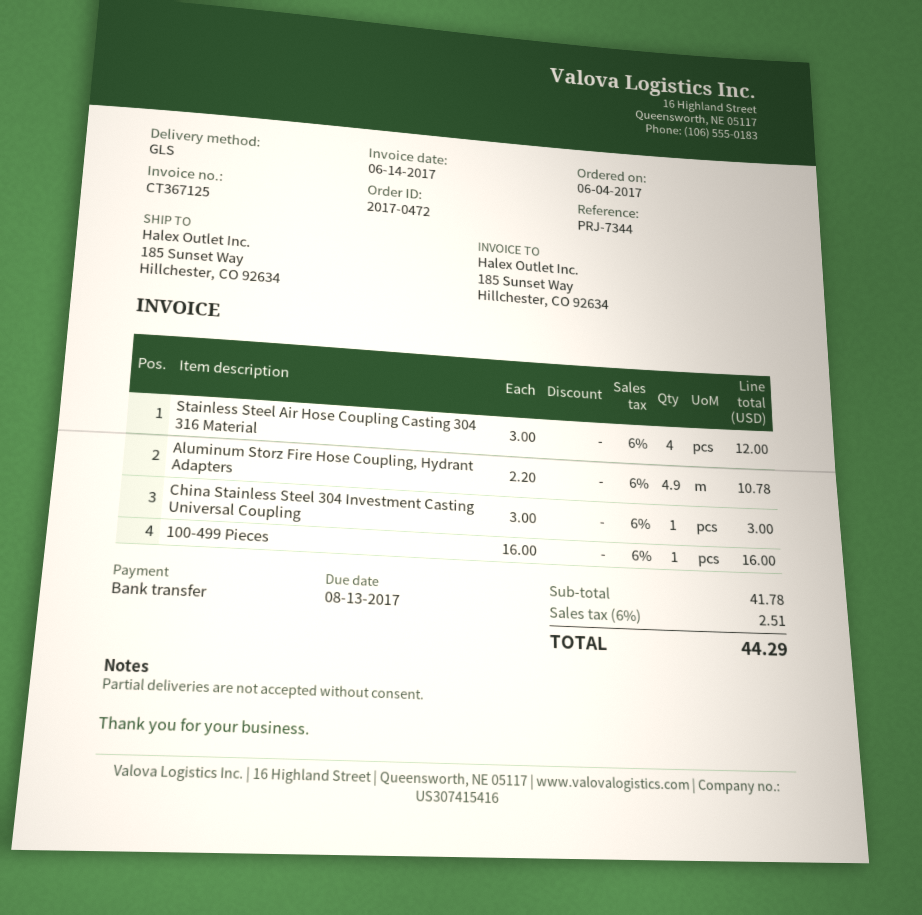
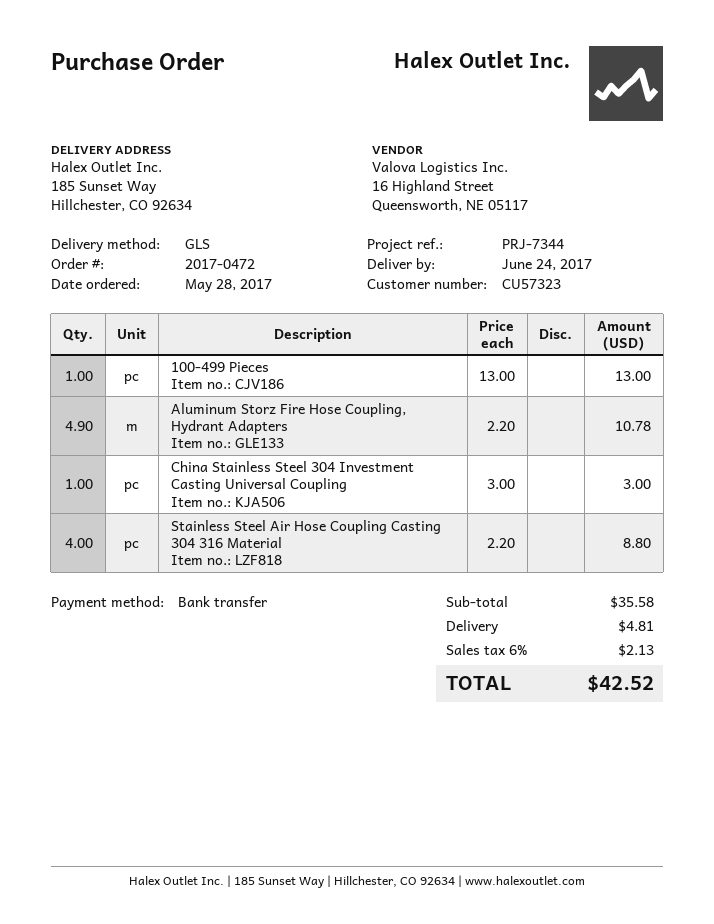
order date: 2017-06-04 -> 2017-05-28
Stainless Steel Air Hose Coupling Casting 304 316 Material: 4 x 3.00 = 12.00 -> 4 x 2.20 = 8.80
100-499 Pieces: 1 x 16.00 = 16.00 -> 1 x 13.00 = 13.00
subtotal: 41.78 -> 35.58
shipping: none -> 4.81
tax: 6% = 2.51 -> 6% = 2.13
total: 44.29 -> 42.52

